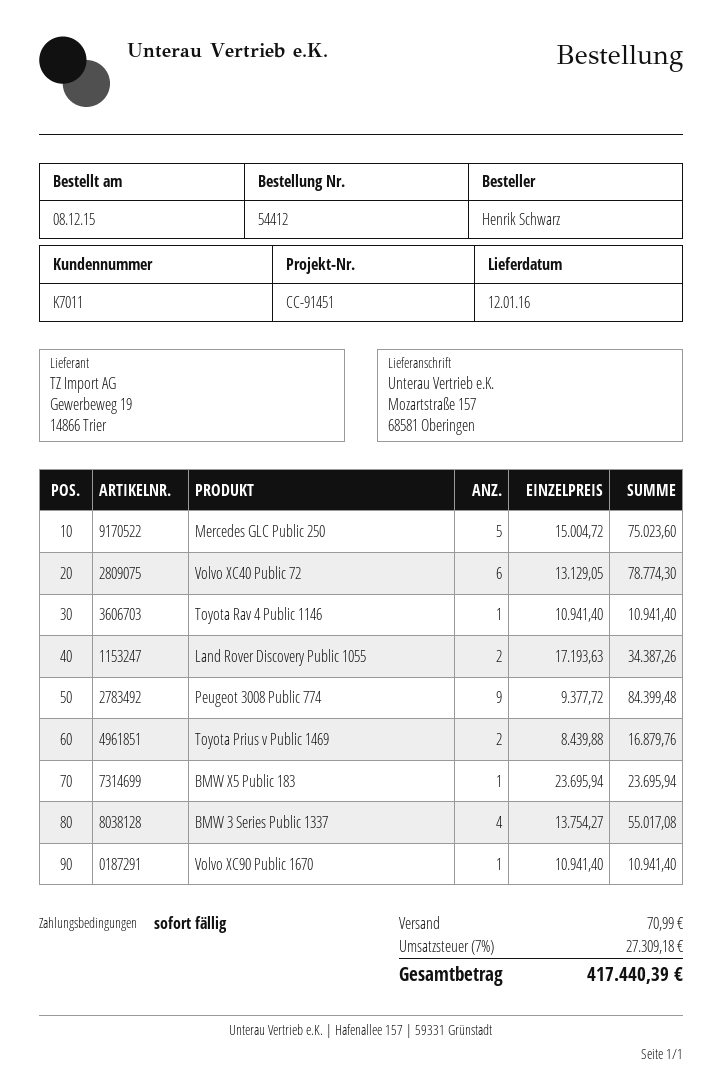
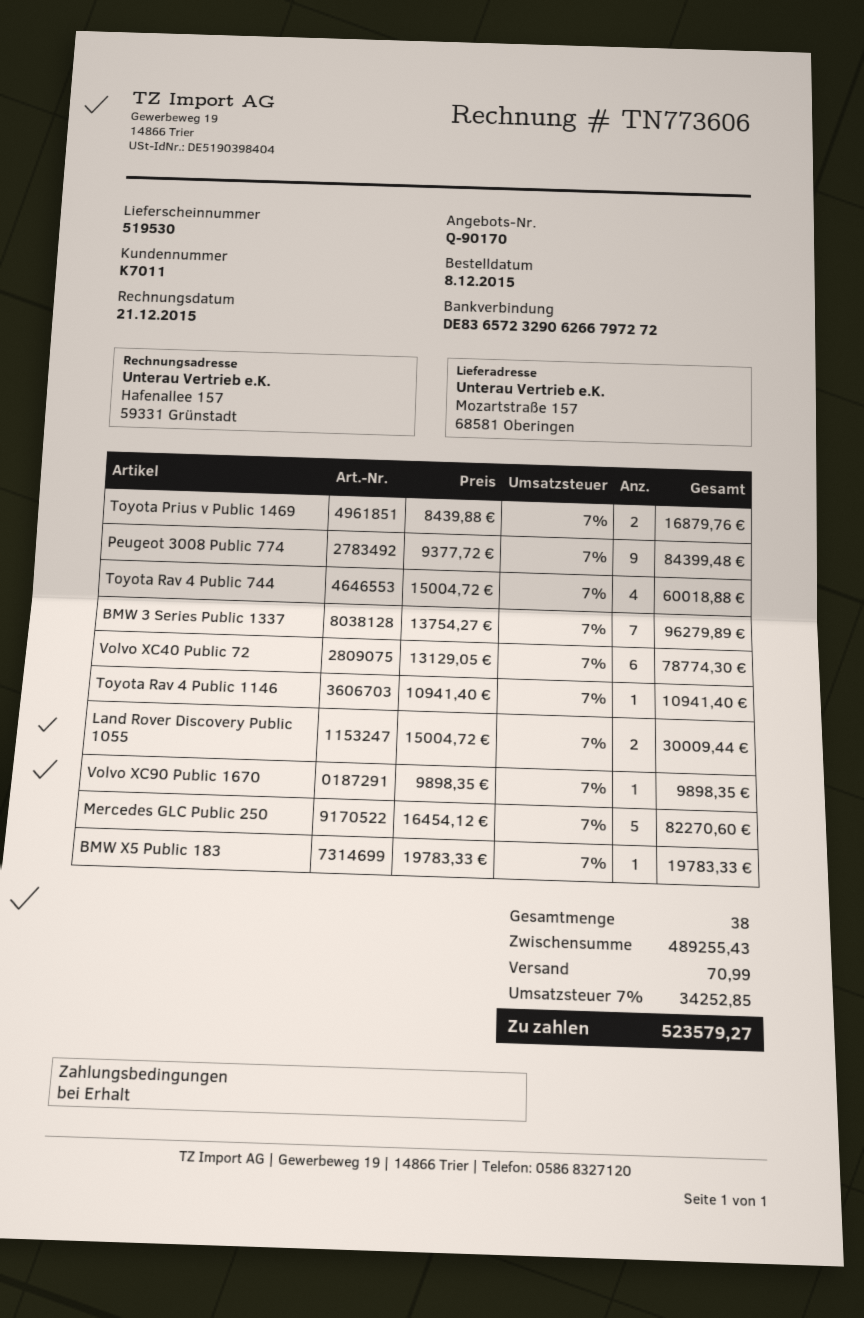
Mercedes GLC Public 250: 5 x 15004.72 = 75023.60 -> 5 x 16454.12 = 82270.60
Land Rover Discovery Public 1055: 2 x 17193.63 = 34387.26 -> 2 x 15004.72 = 30009.44
BMW X5 Public 183: 1 x 23695.94 = 23695.94 -> 1 x 19783.33 = 19783.33
BMW 3 Series Public 1337: 4 x 13754.27 = 55017.08 -> 7 x 13754.27 = 96279.89
Volvo XC90 Public 1670: 1 x 10941.40 = 10941.40 -> 1 x 9898.35 = 9898.35
Toyota Rav 4 Public 744: none -> 4 x 15004.72 = 60018.88
tax: 7% = 27309.18 -> 7% = 34252.85
total: 417440.39 -> 523579.27

